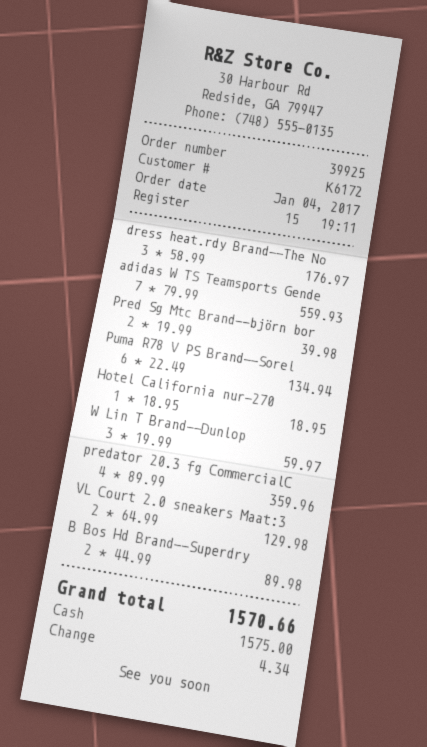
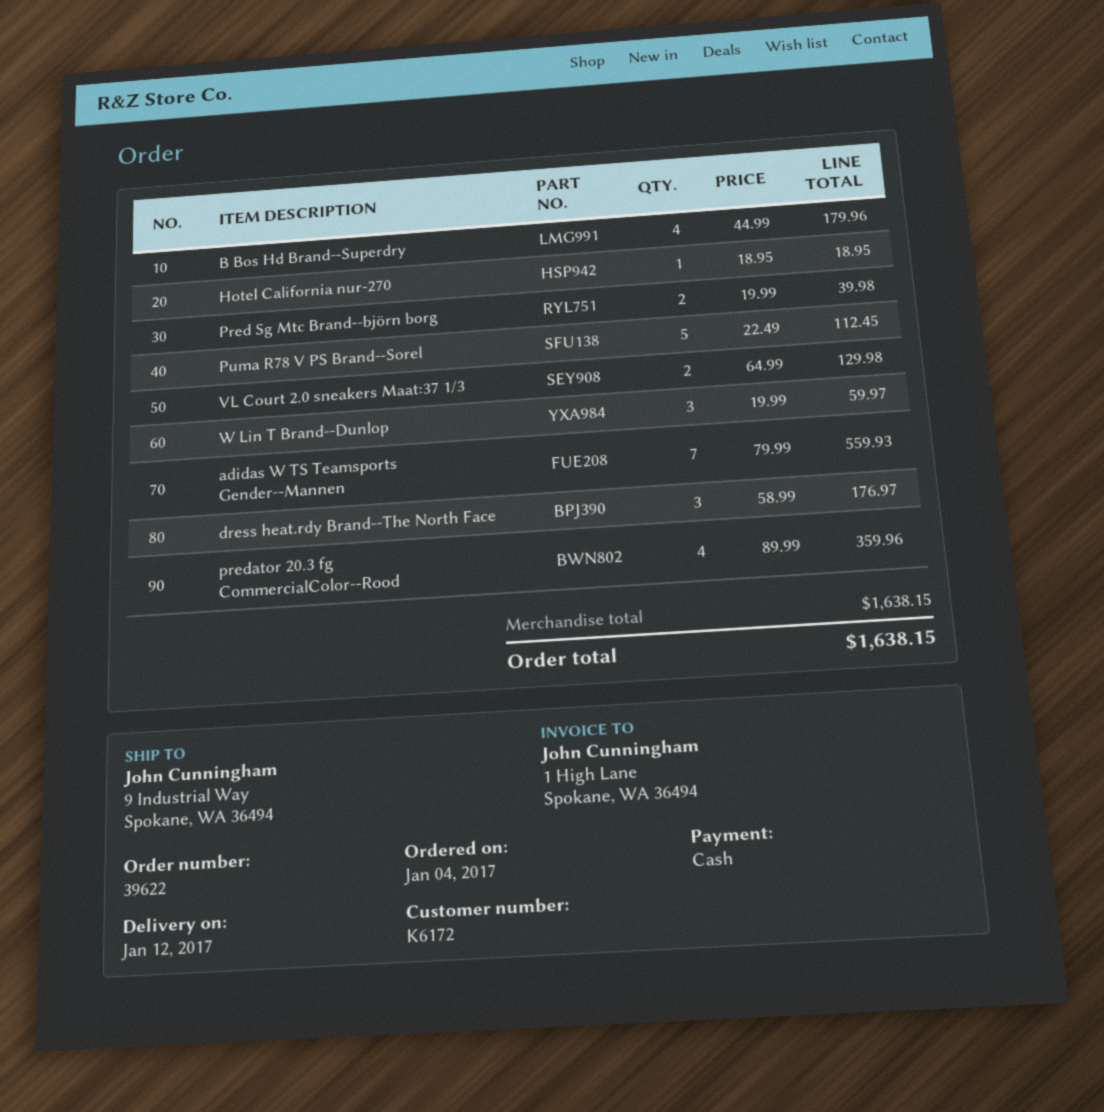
order number: 39925 -> 39622
Puma R78 V PS Brand--Sorel: 6 x 22.49 = 134.94 -> 5 x 22.49 = 112.45
B Bos Hd Brand--Superdry: 2 x 44.99 = 89.98 -> 4 x 44.99 = 179.96
total: 1570.66 -> 1638.15

